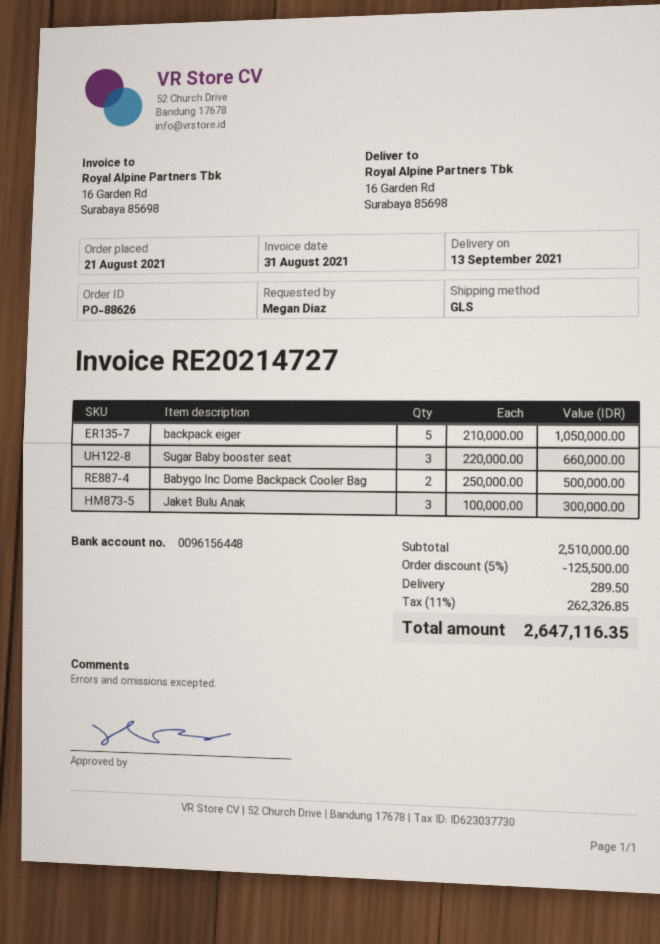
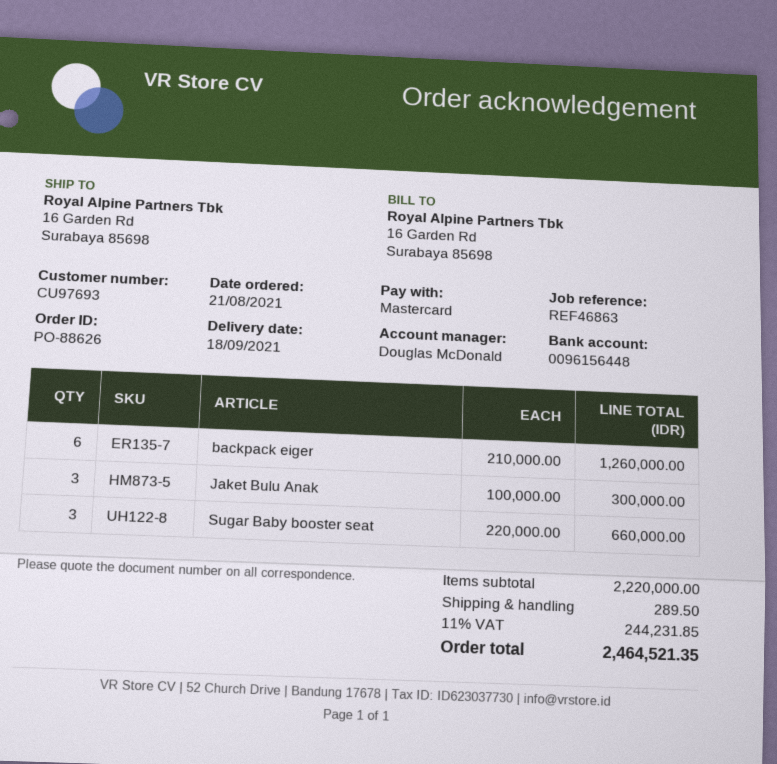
delivery date: 2021-09-13 -> 2021-09-18
backpack eiger: 5 x 210000.00 = 1050000.00 -> 6 x 210000.00 = 1260000.00
Babygo Inc Dome Backpack Cooler Bag: 2 x 250000.00 = 500000.00 -> none
subtotal: 2510000.00 -> 2220000.00
discount: 5% = 125500.00 -> none
tax: 11% = 262326.85 -> 11% = 244231.85
total: 2647116.35 -> 2464521.35

